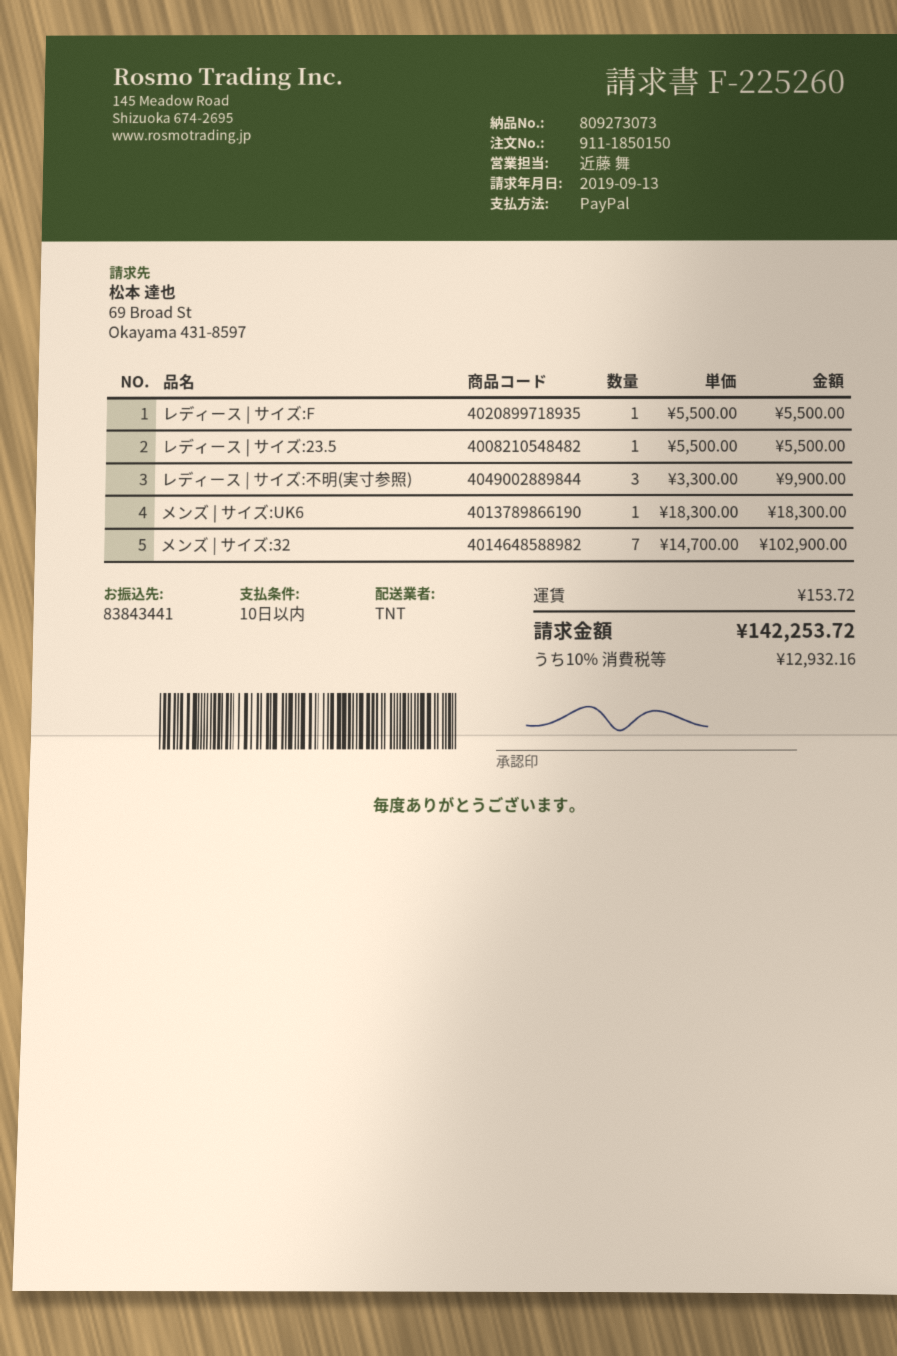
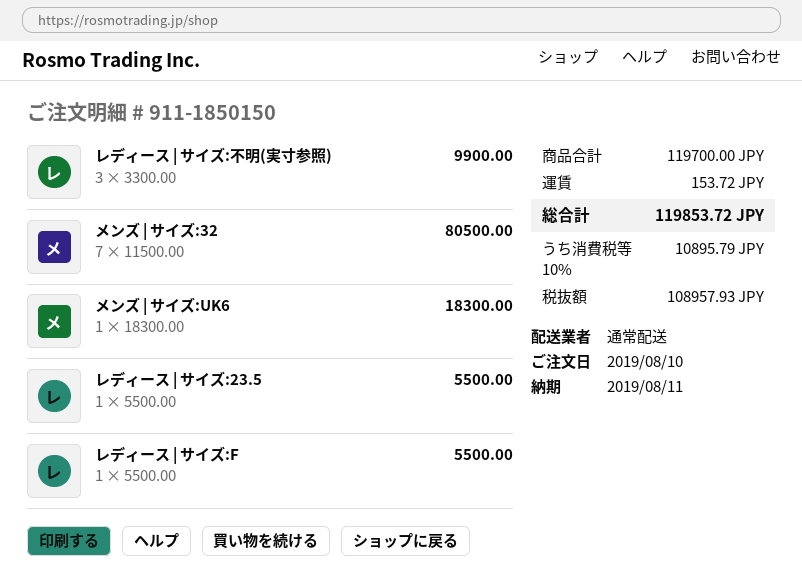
shipping method: TNT -> standard
メンズ | サイズ:32: 7 x 14700.00 = 102900.00 -> 7 x 11500.00 = 80500.00
tax: 10% = 12932.16 -> 10% = 10895.79
total: 142253.72 -> 119853.72

